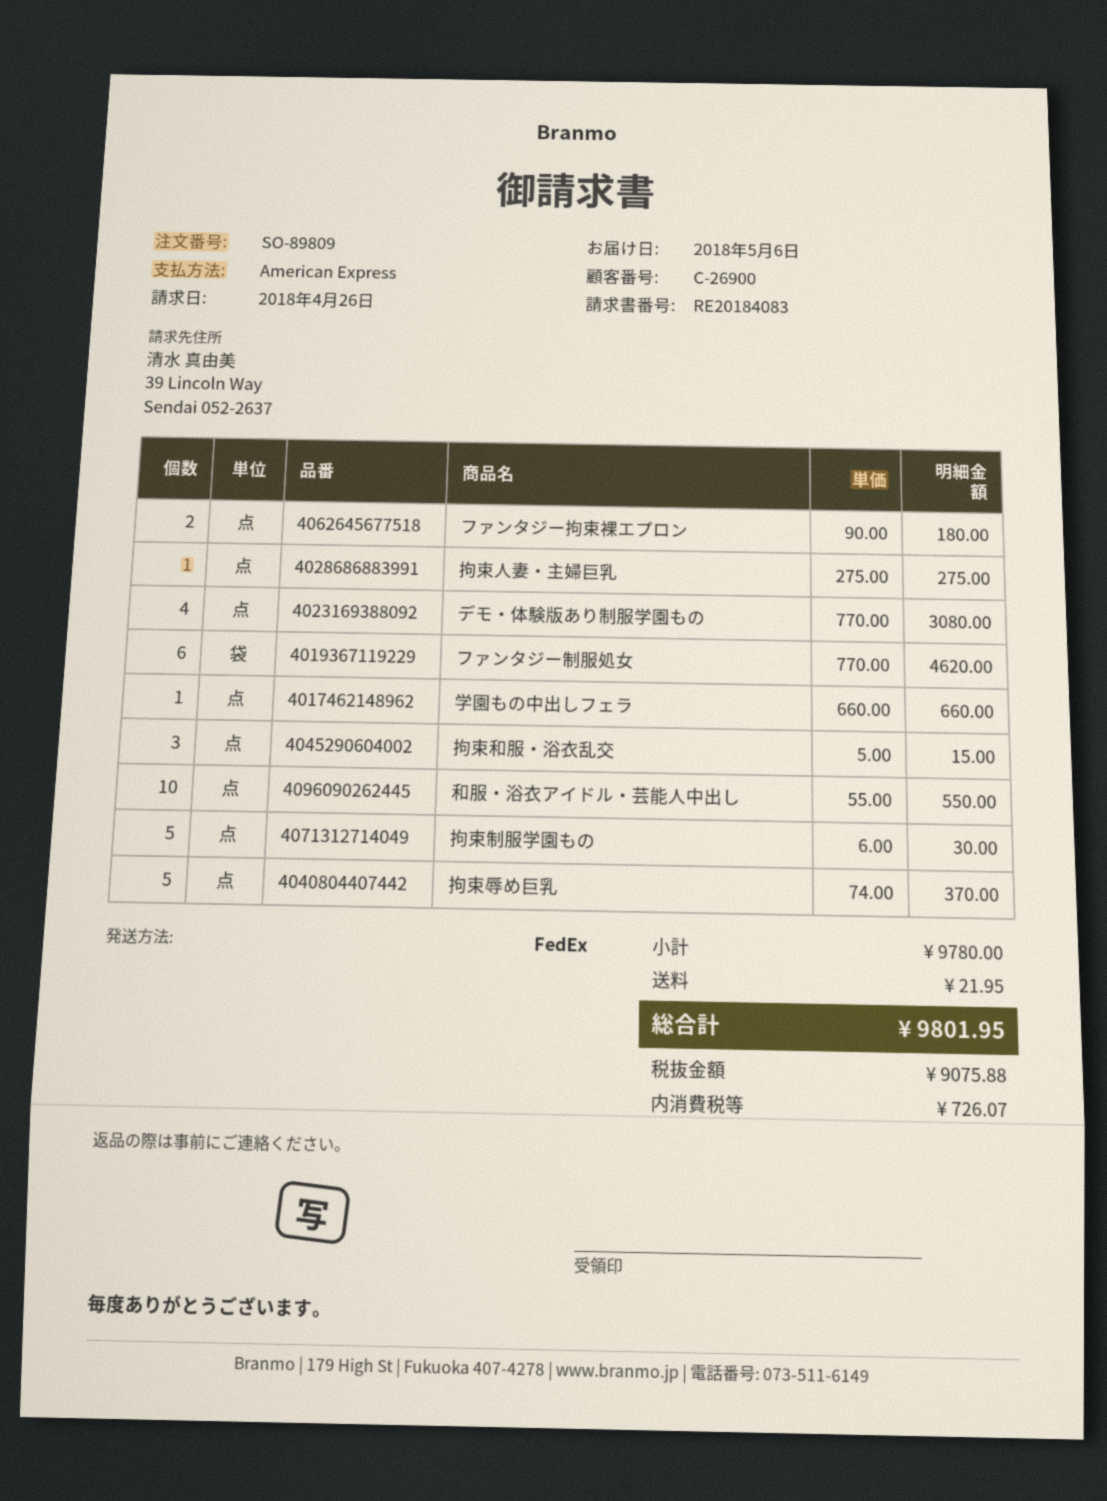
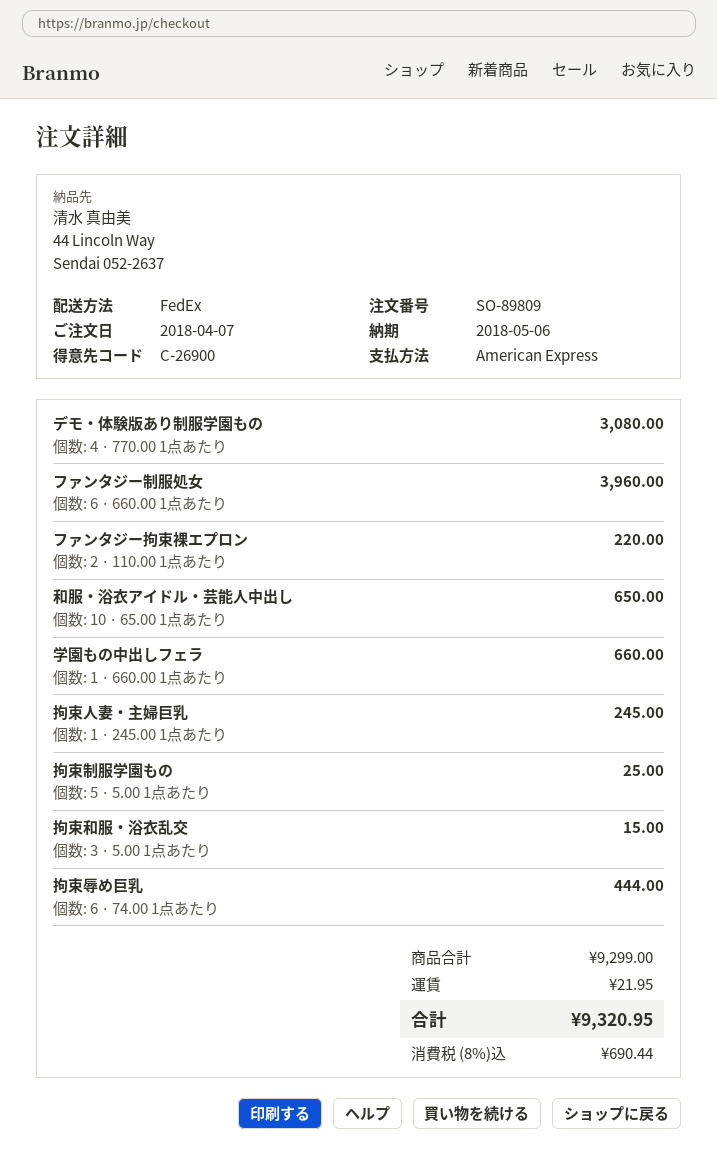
ファンタジー拘束裸エプロン: 2 x 90.00 = 180.00 -> 2 x 110.00 = 220.00
拘束人妻・主婦巨乳: 1 x 275.00 = 275.00 -> 1 x 245.00 = 245.00
ファンタジー制服処女: 6 x 770.00 = 4620.00 -> 6 x 660.00 = 3960.00
和服・浴衣アイドル・芸能人中出し: 10 x 55.00 = 550.00 -> 10 x 65.00 = 650.00
拘束制服学園もの: 5 x 6.00 = 30.00 -> 5 x 5.00 = 25.00
拘束辱め巨乳: 5 x 74.00 = 370.00 -> 6 x 74.00 = 444.00
subtotal: 9780.00 -> 9299.00
tax: 726.07 -> 690.44
total: 9801.95 -> 9320.95

